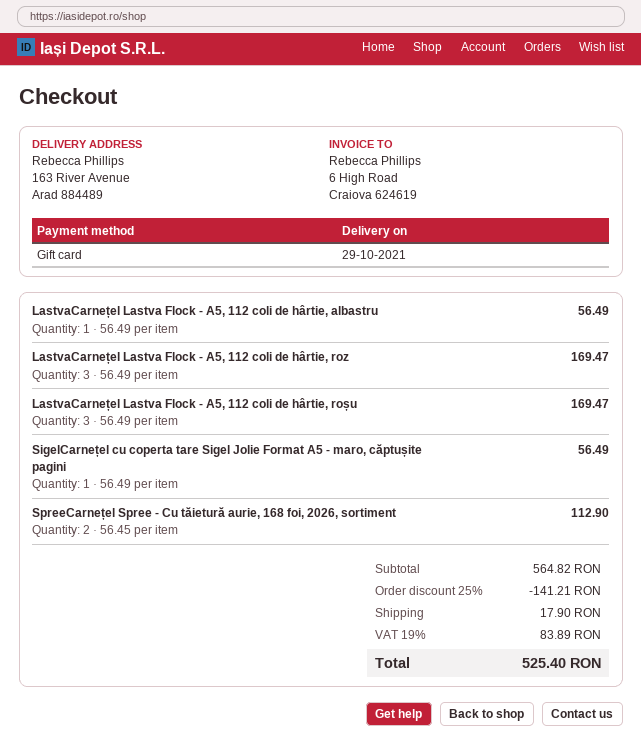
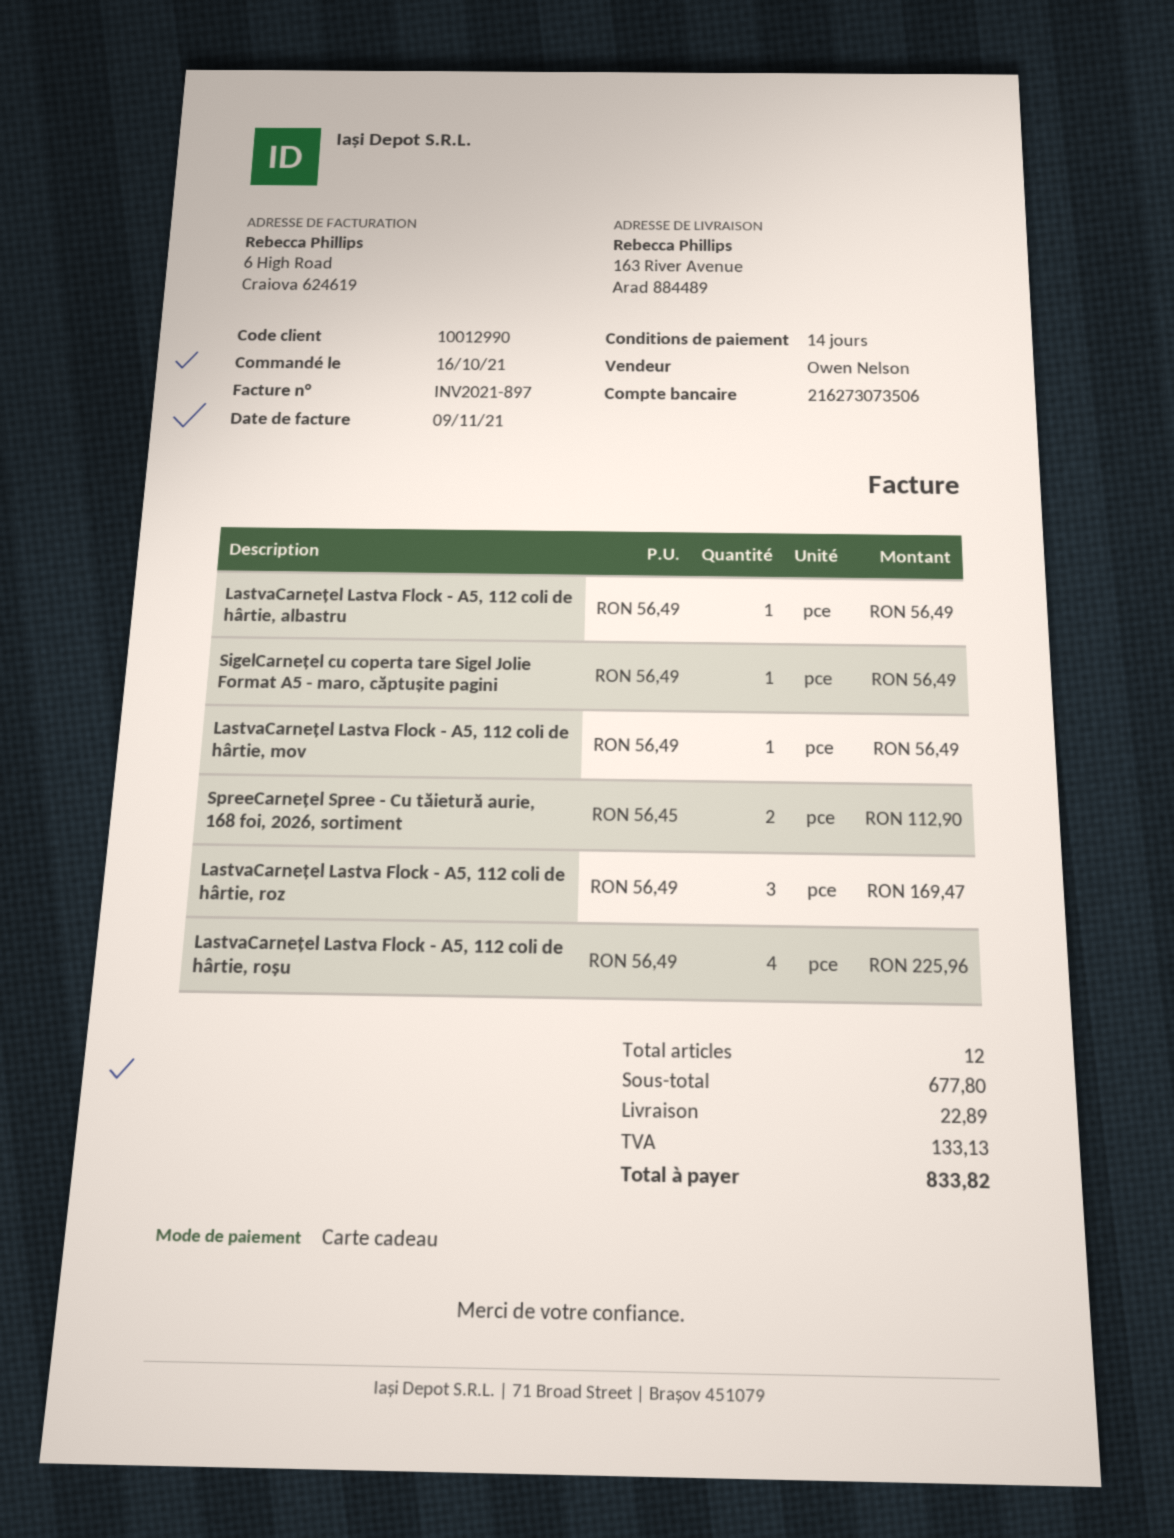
LastvaCarnețel Lastva Flock - A5, 112 coli de hârtie, roșu: 3 x 56.49 = 169.47 -> 4 x 56.49 = 225.96
LastvaCarnețel Lastva Flock - A5, 112 coli de hârtie, mov: none -> 1 x 56.49 = 56.49
subtotal: 564.82 -> 677.80
discount: 25% = 141.21 -> none
shipping: 17.90 -> 22.89
tax: 83.89 -> 133.13
total: 525.40 -> 833.82

